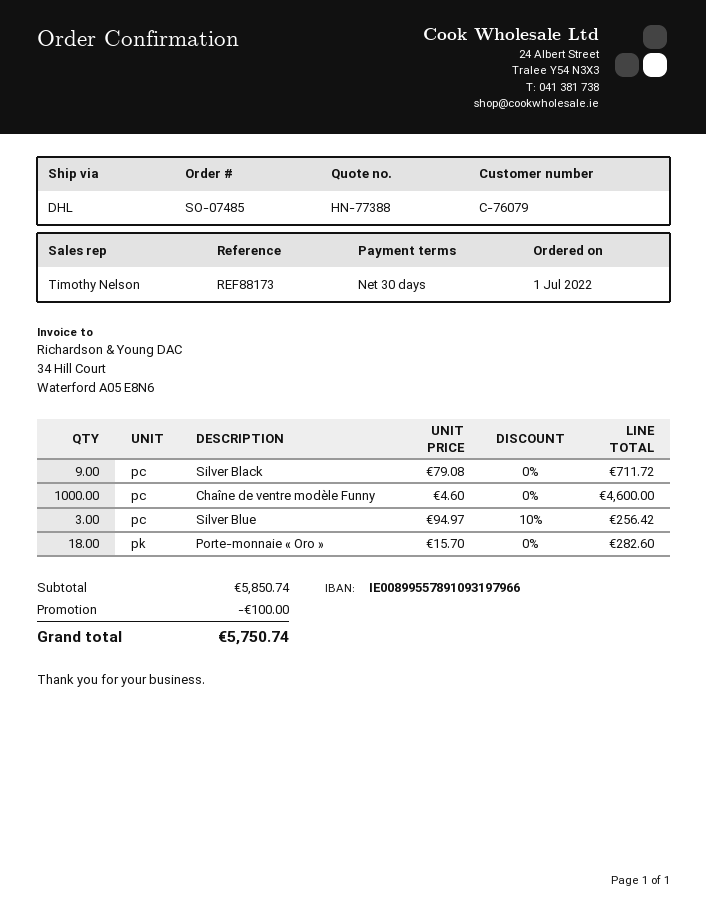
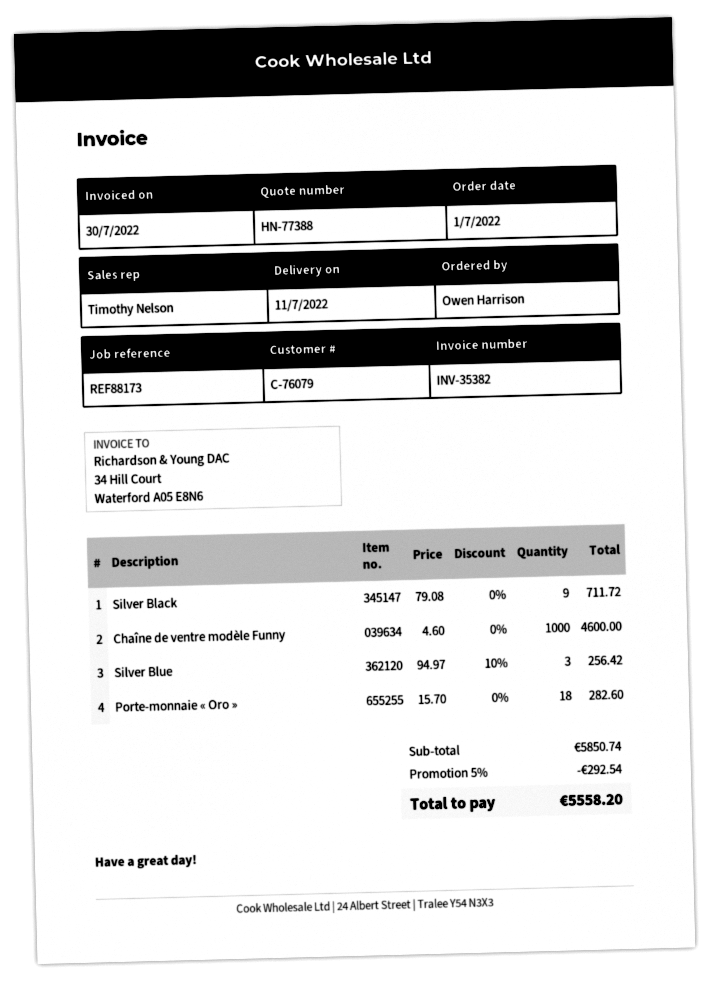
discount: 100.00 -> 292.54
total: 5750.74 -> 5558.20

